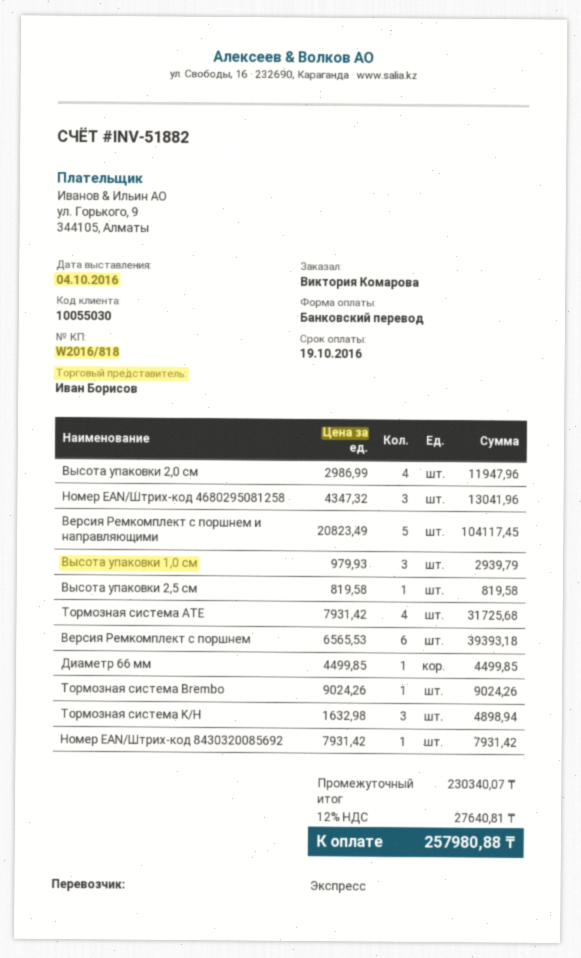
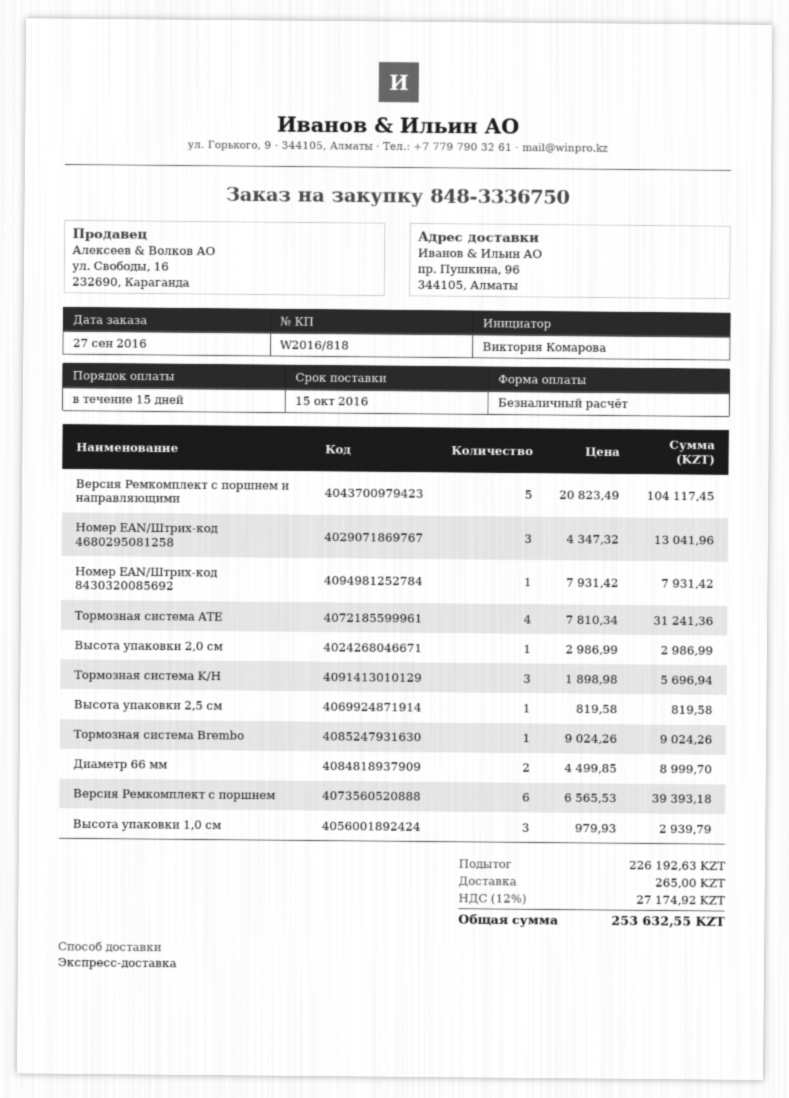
Высота упаковки 2,0 см: 4 x 2986.99 = 11947.96 -> 1 x 2986.99 = 2986.99
Тормозная система ATE: 4 x 7931.42 = 31725.68 -> 4 x 7810.34 = 31241.36
Диаметр 66 мм: 1 x 4499.85 = 4499.85 -> 2 x 4499.85 = 8999.70
Тормозная система K/H: 3 x 1632.98 = 4898.94 -> 3 x 1898.98 = 5696.94
subtotal: 230340.07 -> 226192.63
shipping: none -> 265.00
tax: 12% = 27640.81 -> 12% = 27174.92
total: 257980.88 -> 253632.55

